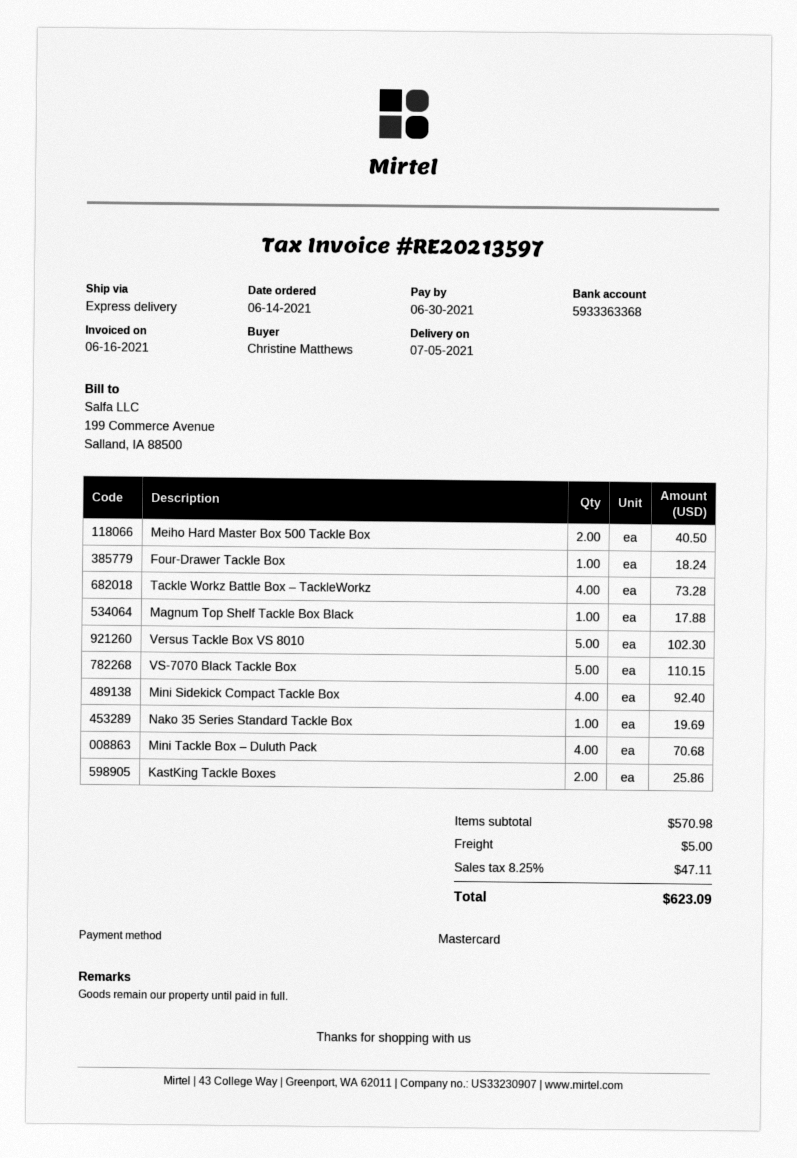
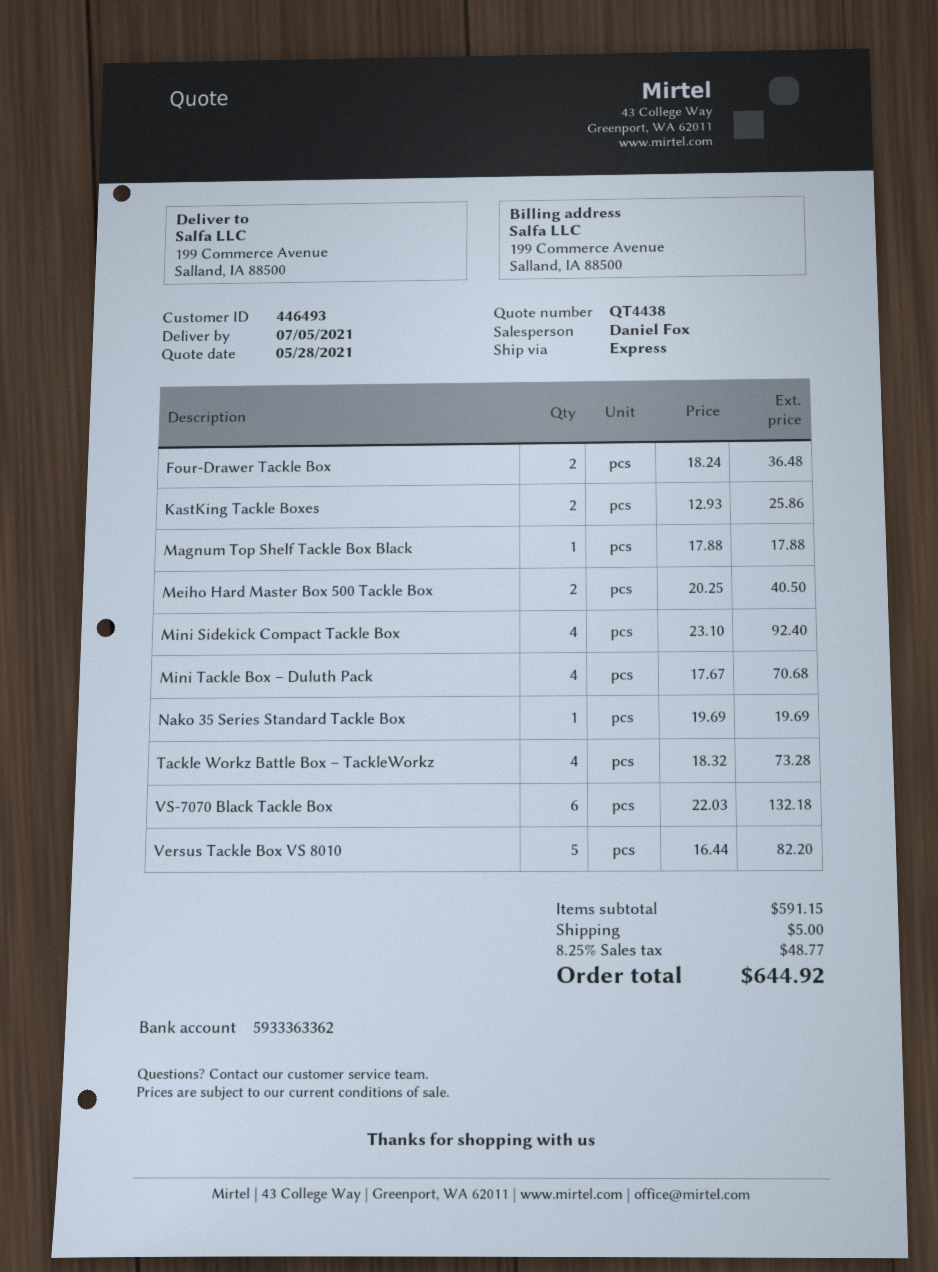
bank account: 5933363368 -> 5933363362
Four-Drawer Tackle Box: 1 for 18.24 -> 2 for 36.48
Versus Tackle Box VS 8010: 5 for 102.30 -> 5 for 82.20
VS-7070 Black Tackle Box: 5 for 110.15 -> 6 for 132.18
subtotal: 570.98 -> 591.15
tax: 8.25% = 47.11 -> 8.25% = 48.77
total: 623.09 -> 644.92

